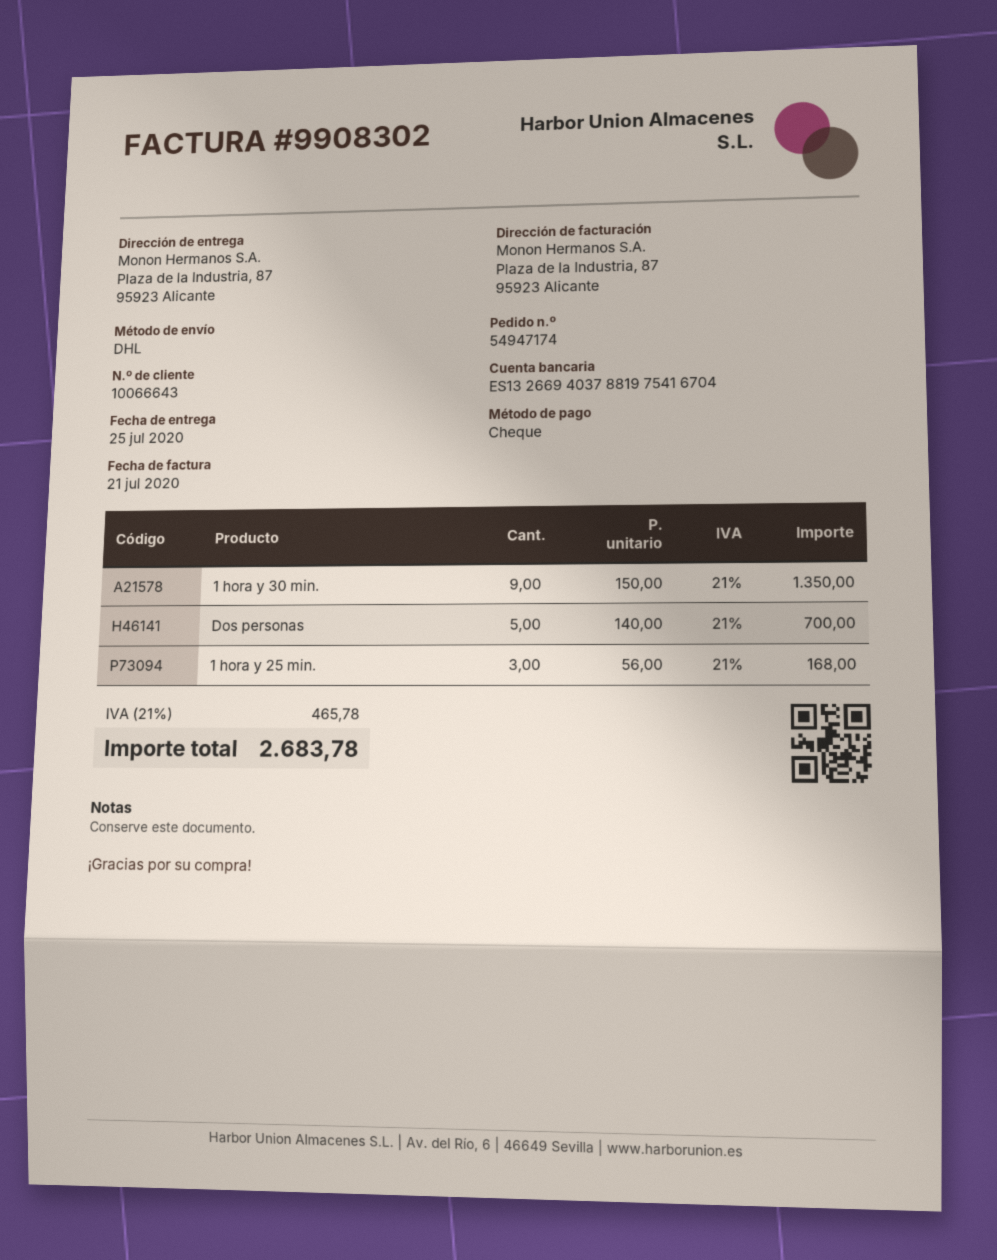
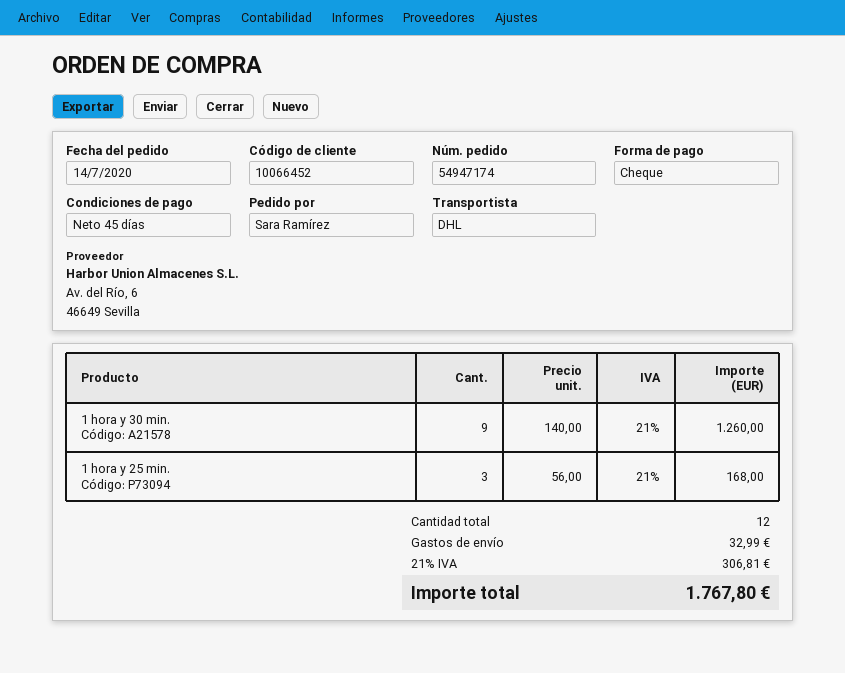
customer number: 10066643 -> 10066452
1 hora y 30 min.: 9 x 150.00 = 1350.00 -> 9 x 140.00 = 1260.00
Dos personas: 5 x 140.00 = 700.00 -> none
shipping: none -> 32.99
tax: 21% = 465.78 -> 21% = 306.81
total: 2683.78 -> 1767.80

